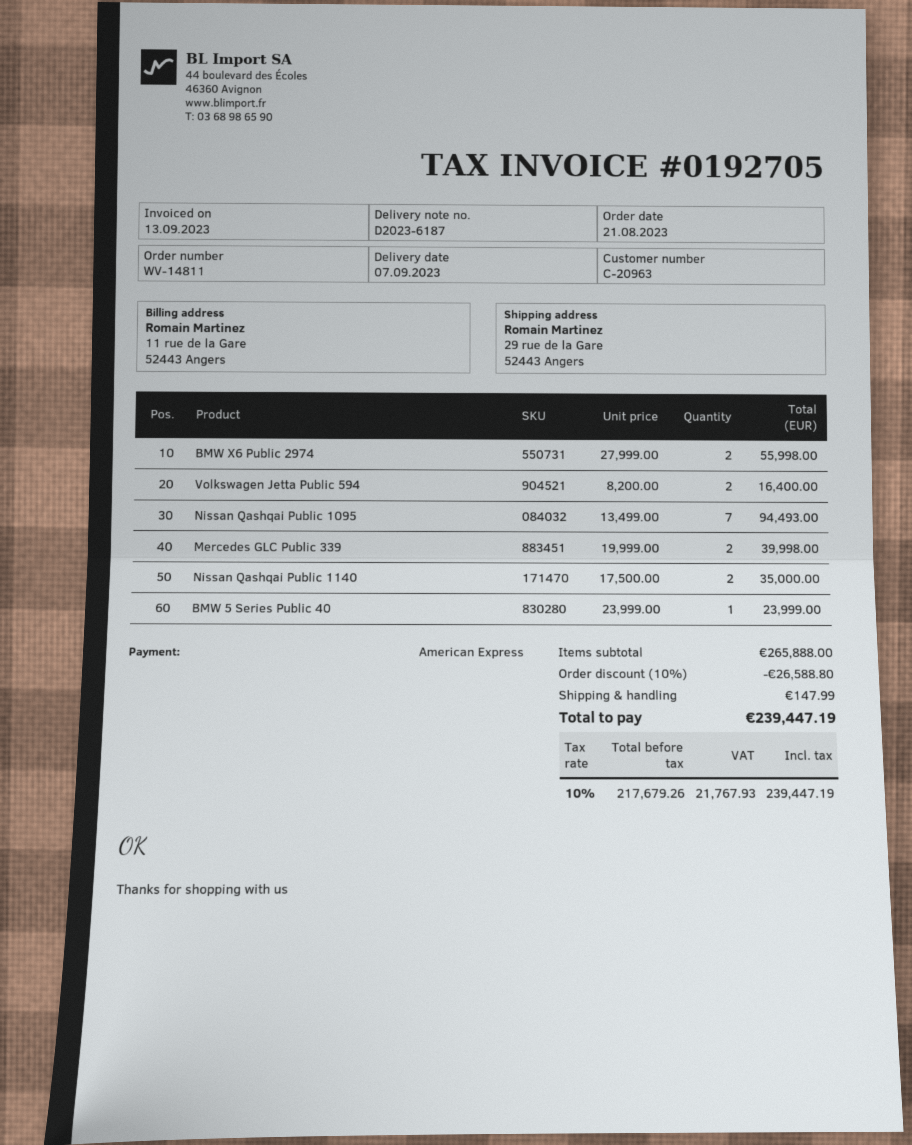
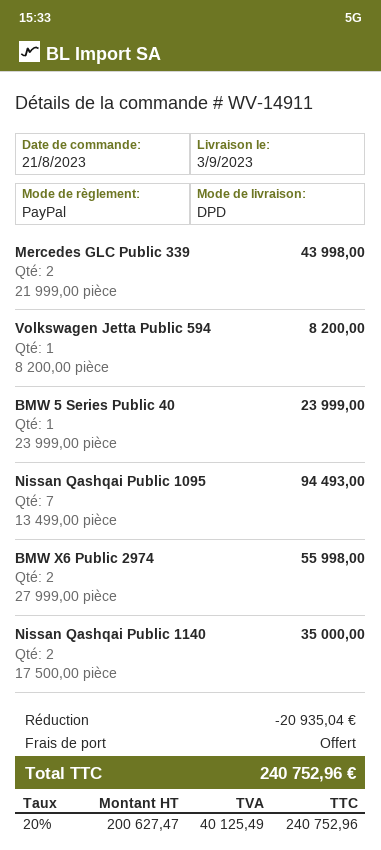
order number: WV-14811 -> WV-14911
delivery date: 2023-09-07 -> 2023-09-03
payment method: American Express -> PayPal
Volkswagen Jetta Public 594: 2 x 8200.00 = 16400.00 -> 1 x 8200.00 = 8200.00
Mercedes GLC Public 339: 2 x 19999.00 = 39998.00 -> 2 x 21999.00 = 43998.00
discount: 26588.80 -> 20935.04
shipping: 147.99 -> 0.00
net: 217679.26 -> 200627.47
tax: 10% = 21767.93 -> 20% = 40125.49
total: 239447.19 -> 240752.96

